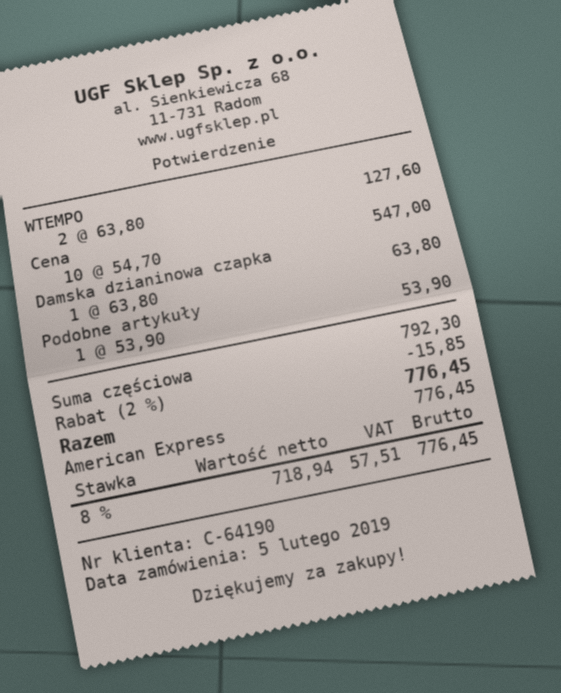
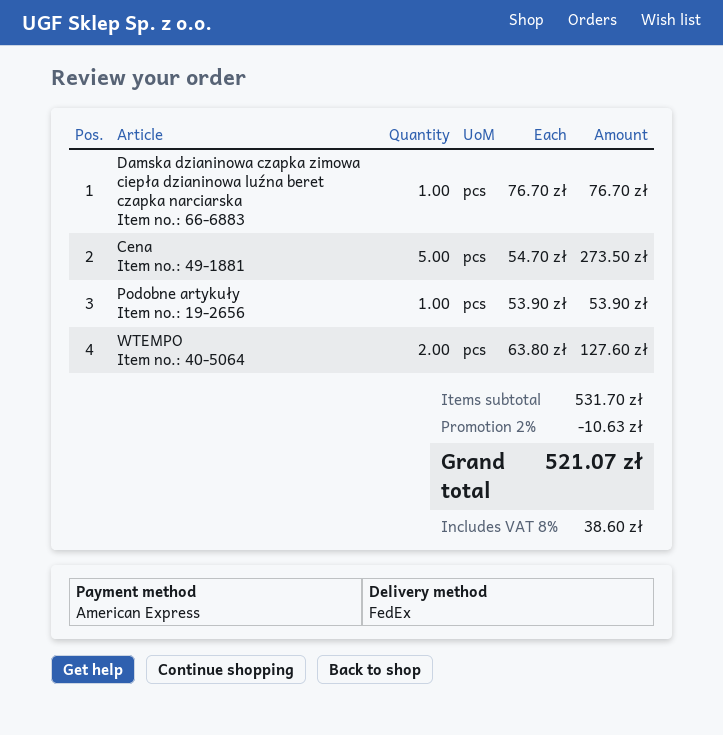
Cena: 10 x 54.70 = 547.00 -> 5 x 54.70 = 273.50
Damska dzianinowa czapka: 1 x 63.80 = 63.80 -> 1 x 76.70 = 76.70
subtotal: 792.30 -> 531.70
discount: 2% = 15.85 -> 2% = 10.63
tax: 8% = 57.51 -> 8% = 38.60
total: 776.45 -> 521.07

